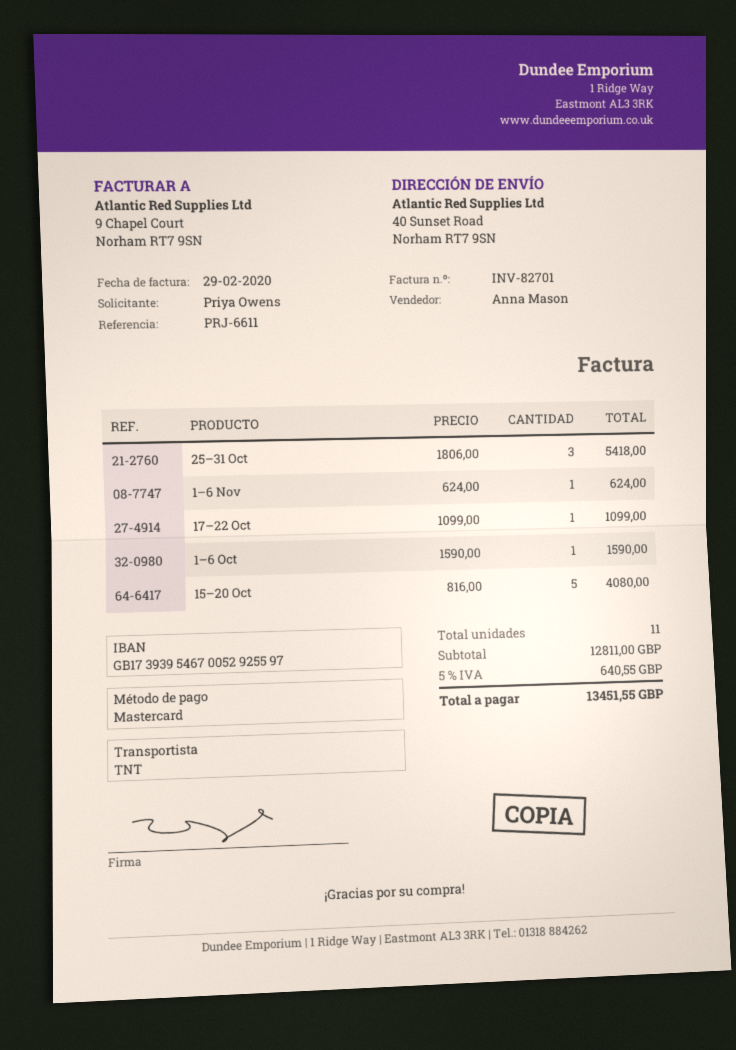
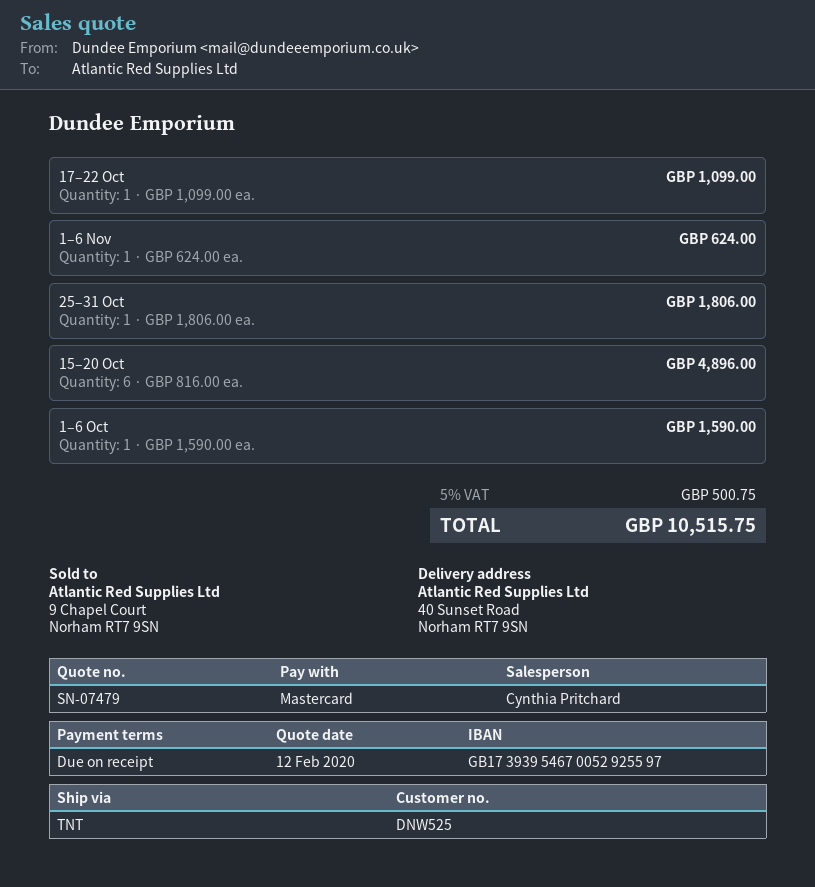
sales rep: Anna Mason -> Cynthia Pritchard
25–31 Oct: 3 x 1806.00 = 5418.00 -> 1 x 1806.00 = 1806.00
15–20 Oct: 5 x 816.00 = 4080.00 -> 6 x 816.00 = 4896.00
tax: 5% = 640.55 -> 5% = 500.75
total: 13451.55 -> 10515.75

